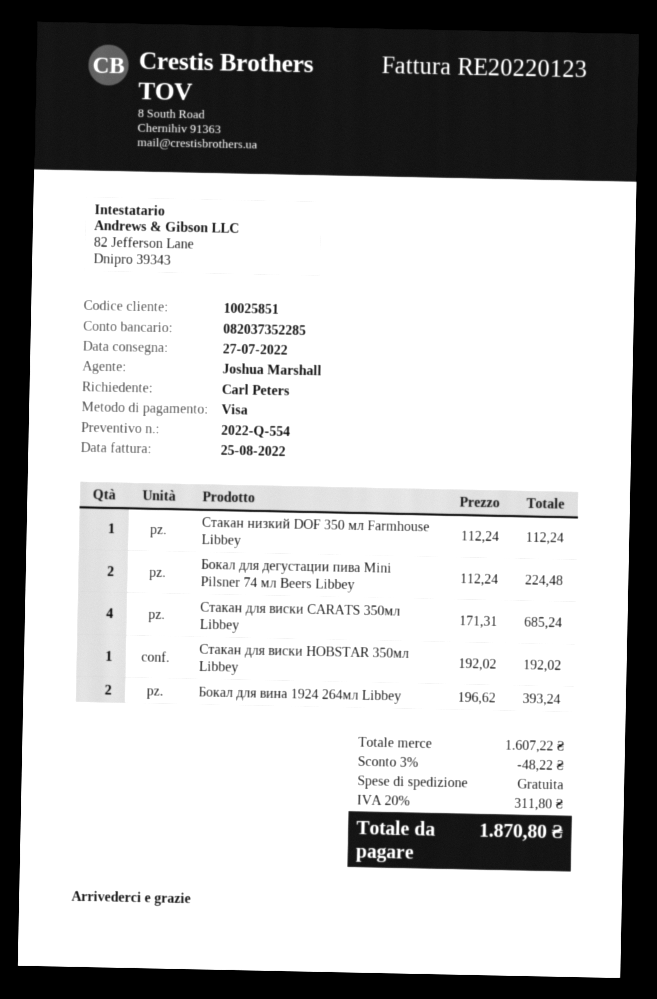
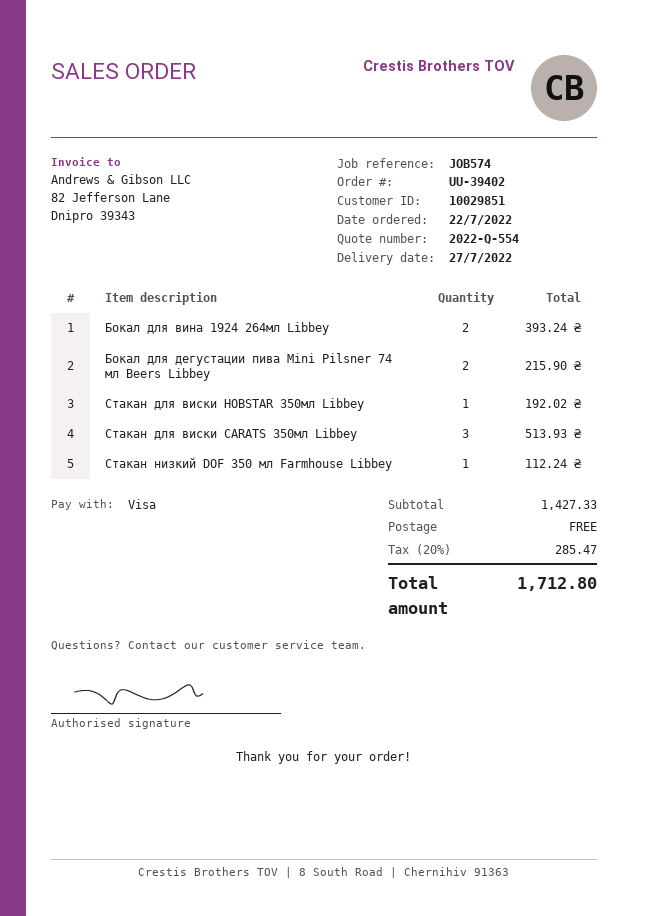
customer number: 10025851 -> 10029851
Бокал для дегустации пива Mini Pilsner 74 мл Beers Libbey: 2 for 224.48 -> 2 for 215.90
Стакан для виски CARATS 350мл Libbey: 4 for 685.24 -> 3 for 513.93
subtotal: 1607.22 -> 1427.33
discount: 3% = 48.22 -> none
tax: 20% = 311.80 -> 20% = 285.47
total: 1870.80 -> 1712.80

